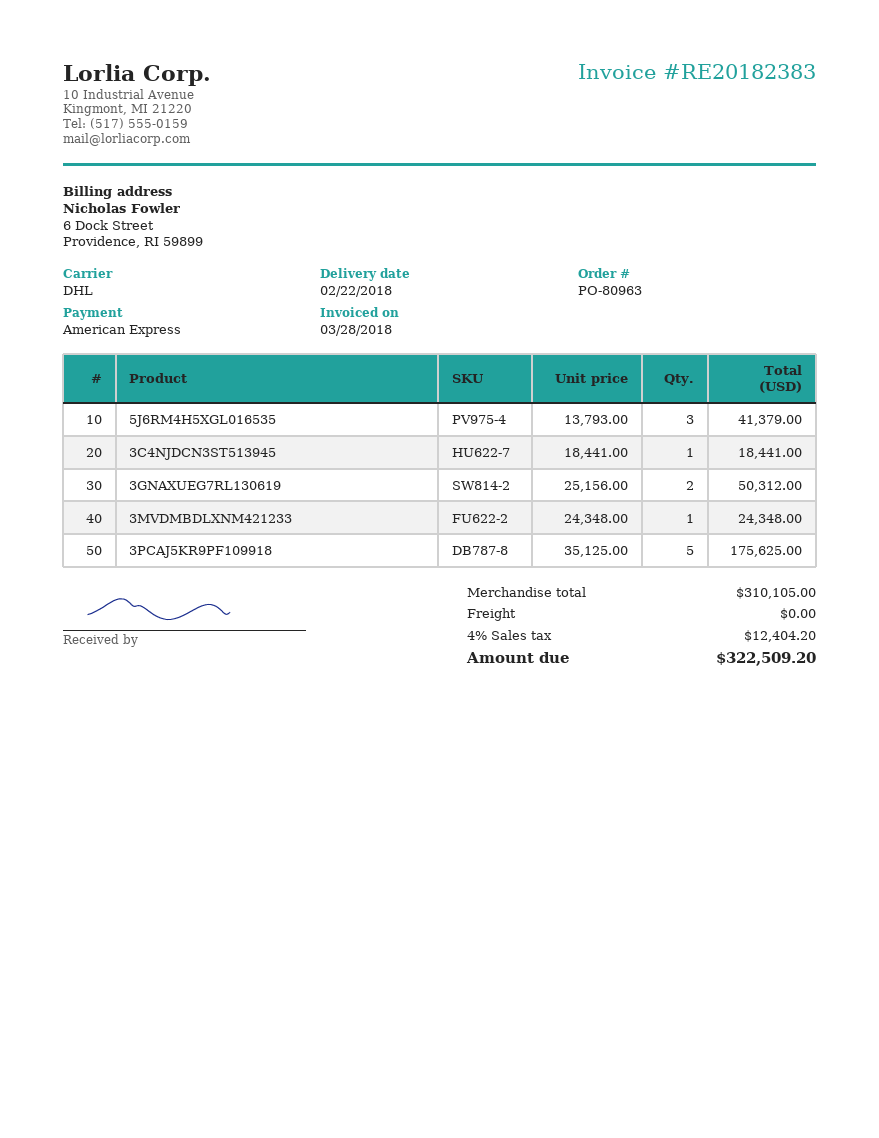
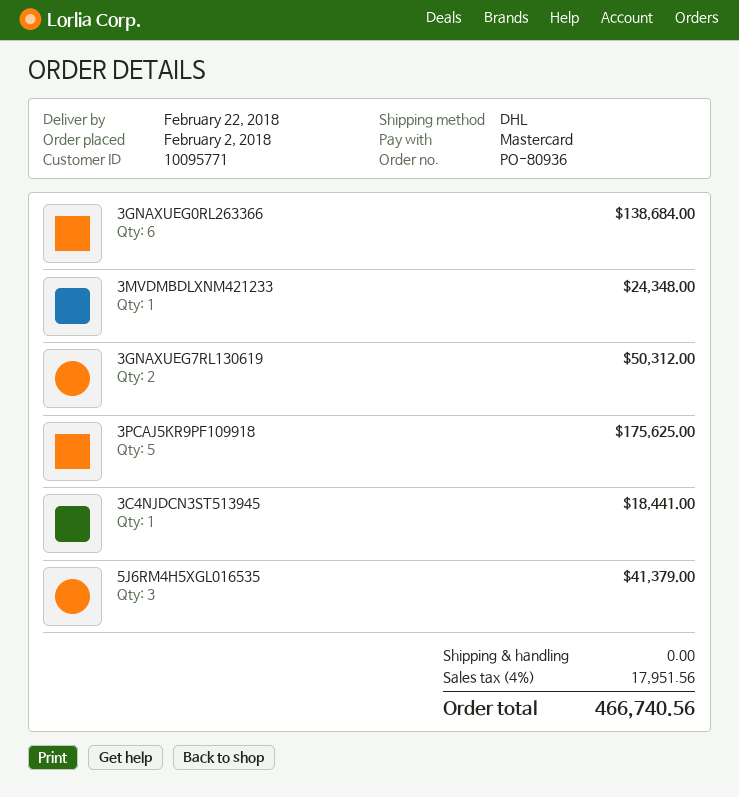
order number: PO-80963 -> PO-80936
payment method: American Express -> Mastercard
3GNAXUEG0RL263366: none -> 6 for 138684.00
tax: 4% = 12404.20 -> 4% = 17951.56
total: 322509.20 -> 466740.56

